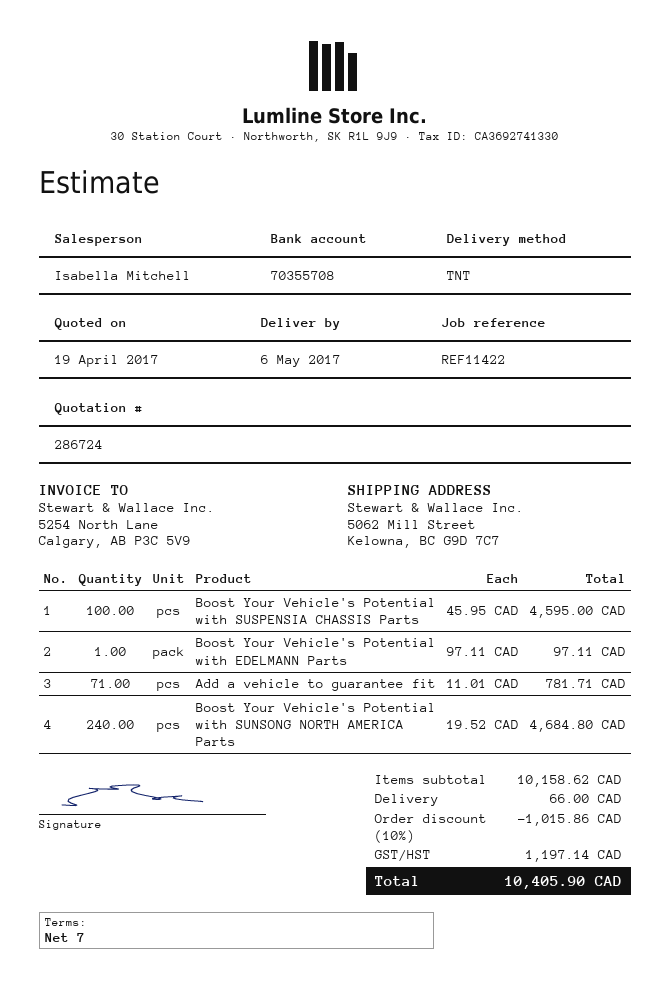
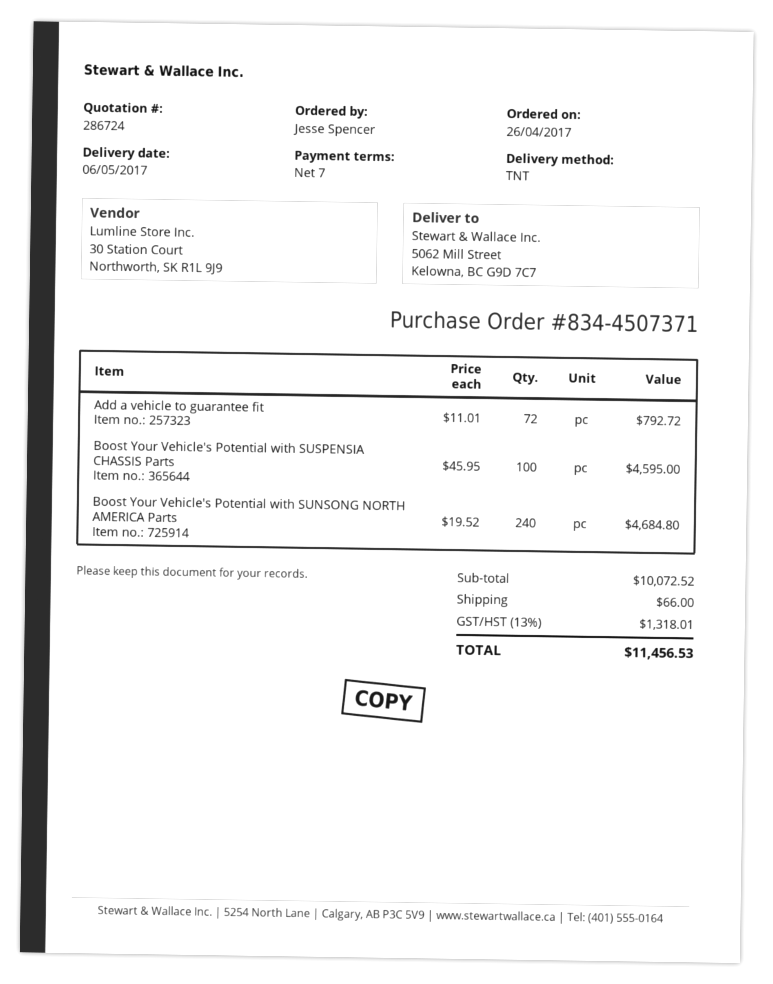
Boost Your Vehicle's Potential with EDELMANN Parts: 1 x 97.11 = 97.11 -> none
Add a vehicle to guarantee fit: 71 x 11.01 = 781.71 -> 72 x 11.01 = 792.72
subtotal: 10158.62 -> 10072.52
discount: 10% = 1015.86 -> none
tax: 1197.14 -> 1318.01
total: 10405.90 -> 11456.53

